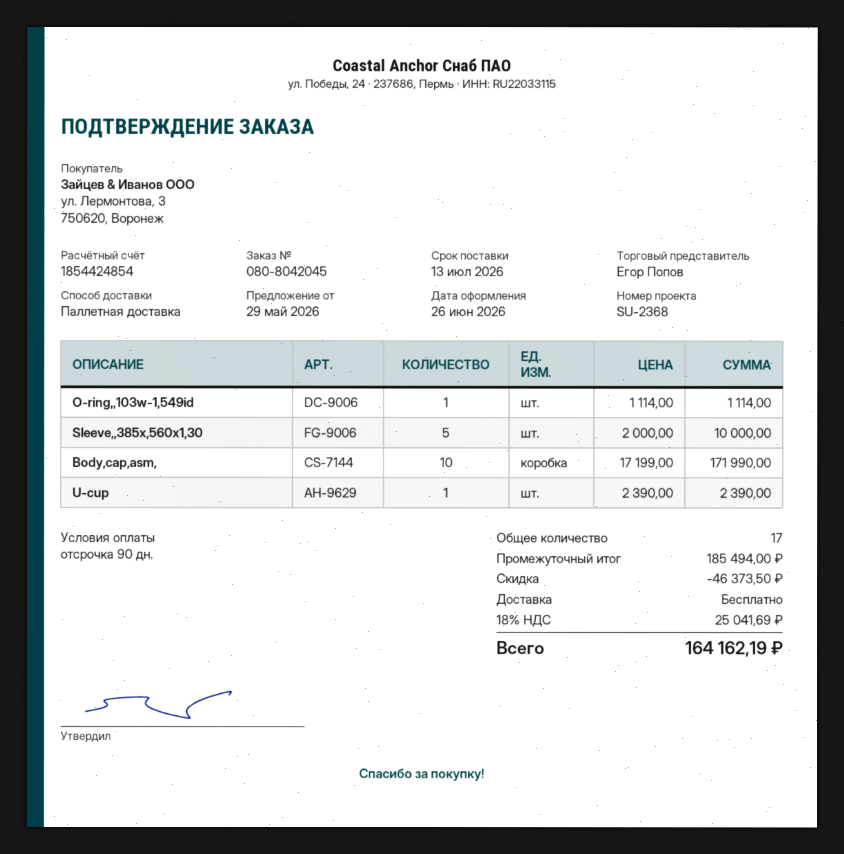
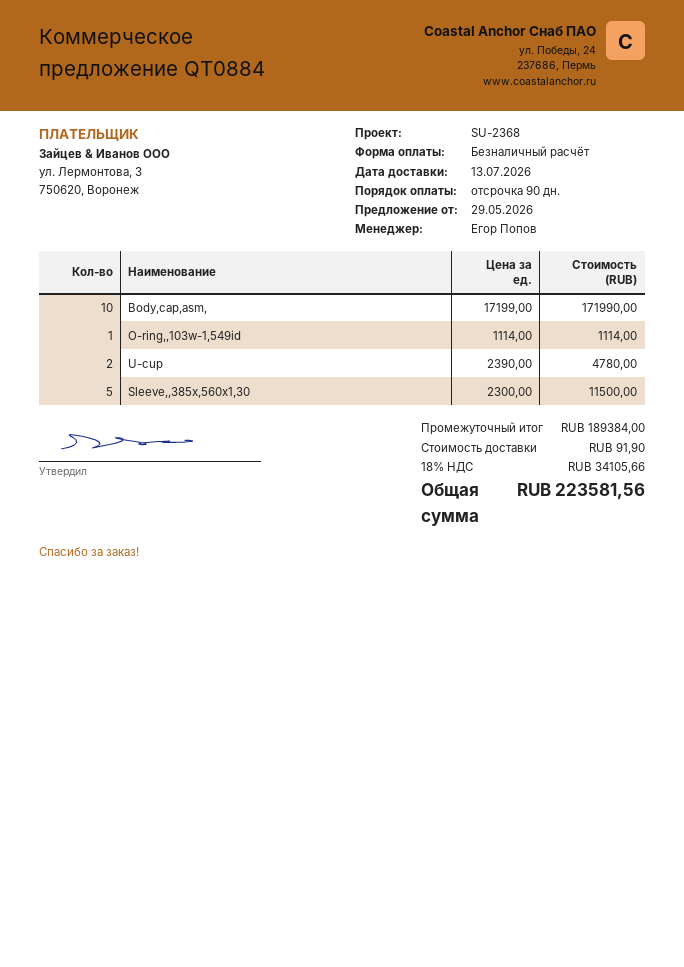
Sleeve,,385x,560x1,30: 5 x 2000.00 = 10000.00 -> 5 x 2300.00 = 11500.00
U-cup: 1 x 2390.00 = 2390.00 -> 2 x 2390.00 = 4780.00
subtotal: 185494.00 -> 189384.00
discount: 46373.50 -> none
shipping: 0.00 -> 91.90
tax: 18% = 25041.69 -> 18% = 34105.66
total: 164162.19 -> 223581.56

